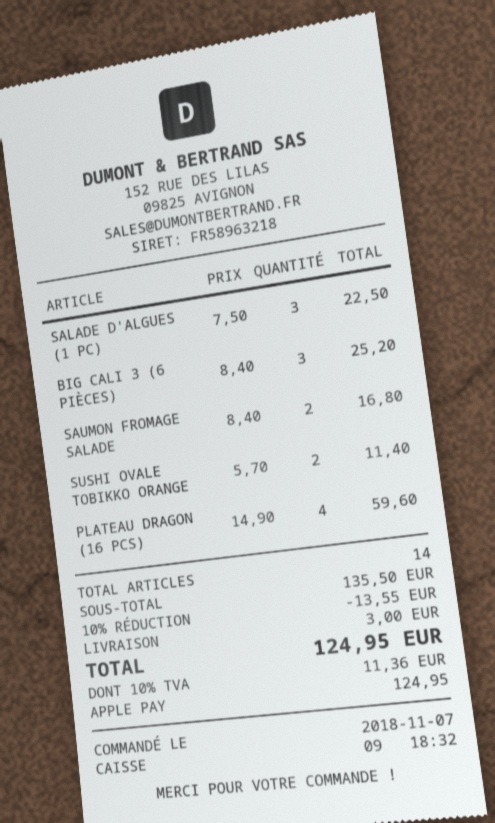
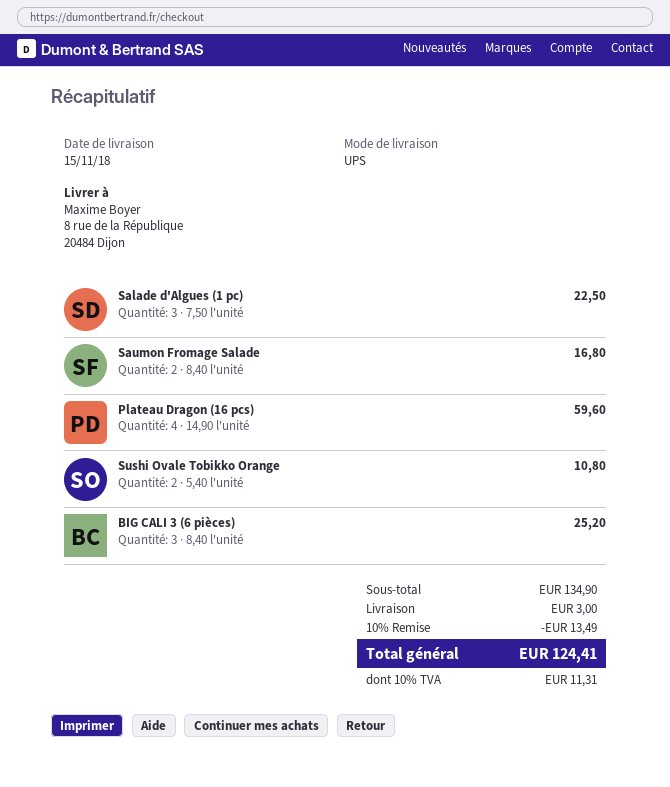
SUSHI OVALE TOBIKKO ORANGE: 2 x 5.70 = 11.40 -> 2 x 5.40 = 10.80
subtotal: 135.50 -> 134.90
discount: 10% = 13.55 -> 10% = 13.49
tax: 10% = 11.36 -> 10% = 11.31
total: 124.95 -> 124.41

